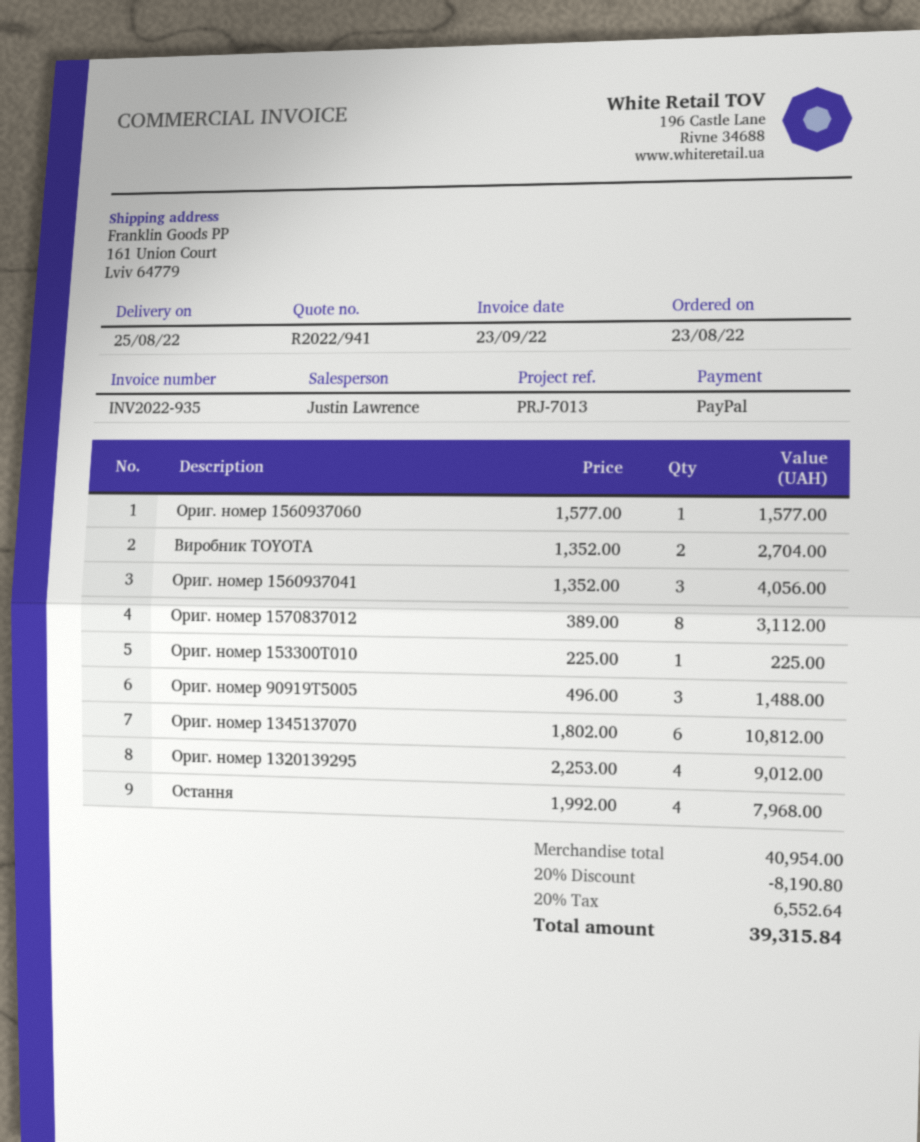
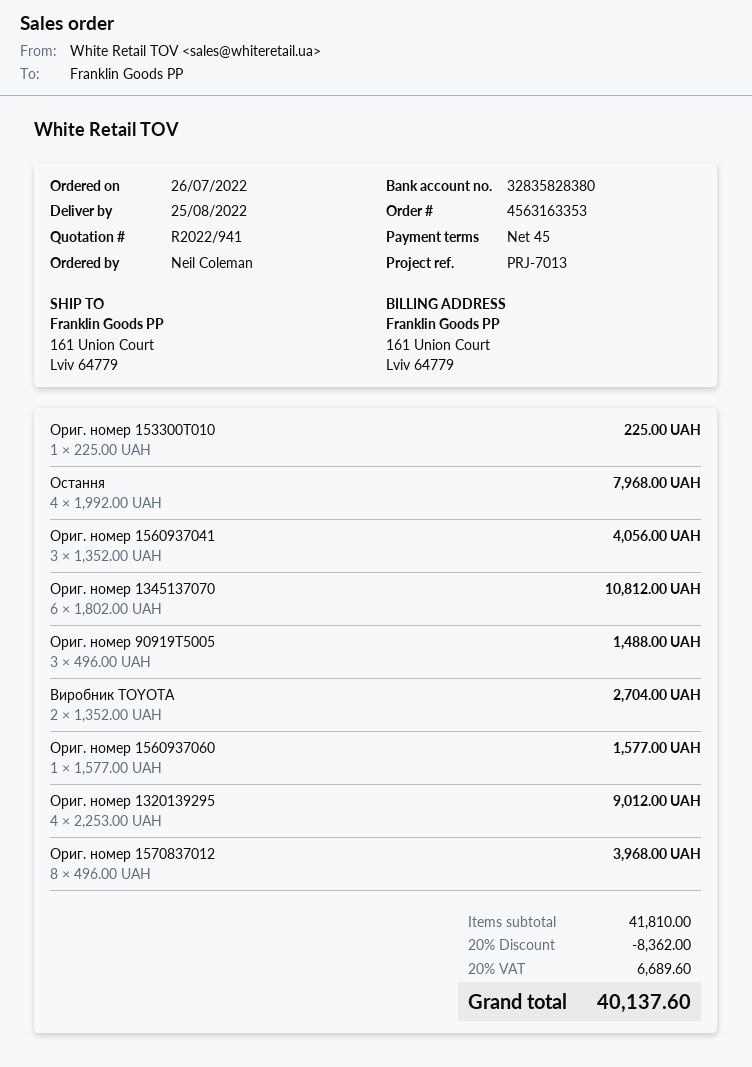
order date: 2022-08-23 -> 2022-07-26
Ориг. номер 1570837012: 8 x 389.00 = 3112.00 -> 8 x 496.00 = 3968.00
subtotal: 40954.00 -> 41810.00
discount: 20% = 8190.80 -> 20% = 8362.00
tax: 20% = 6552.64 -> 20% = 6689.60
total: 39315.84 -> 40137.60

